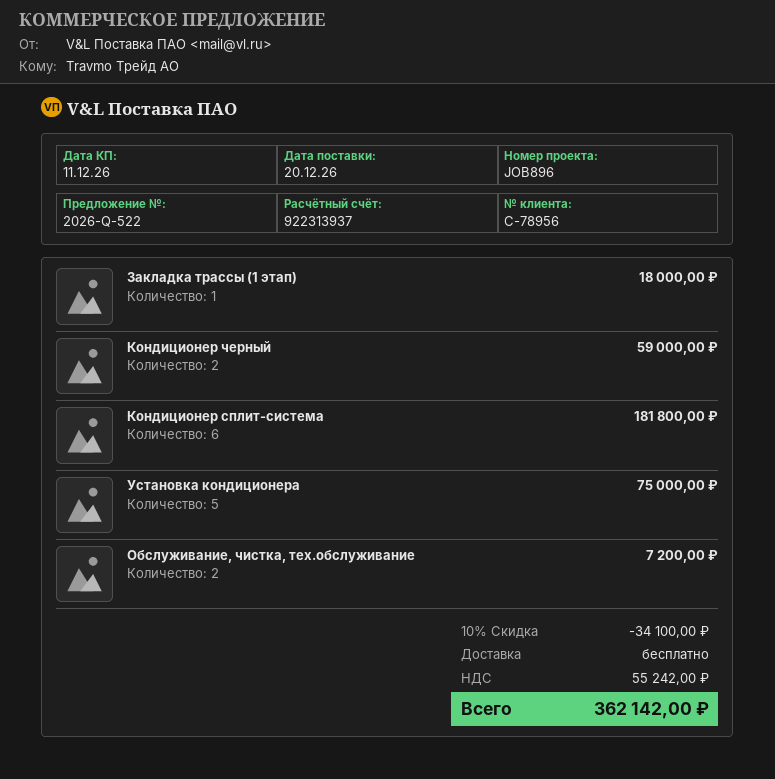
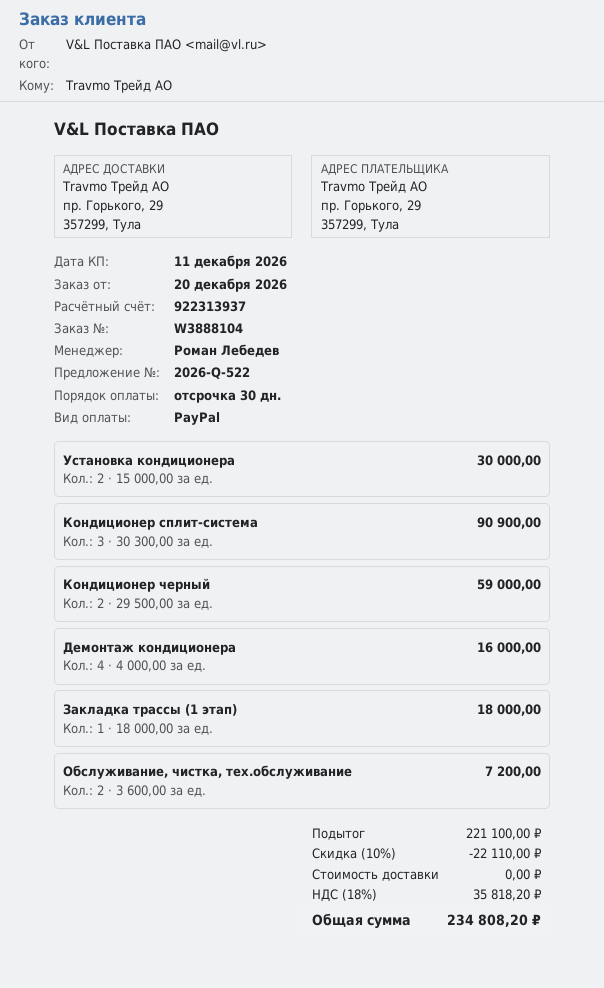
Кондиционер сплит-система: 6 for 181800.00 -> 3 for 90900.00
Установка кондиционера: 5 for 75000.00 -> 2 for 30000.00
Демонтаж кондиционера: none -> 4 for 16000.00
discount: 10% = 34100.00 -> 10% = 22110.00
tax: 55242.00 -> 35818.20
total: 362142.00 -> 234808.20

